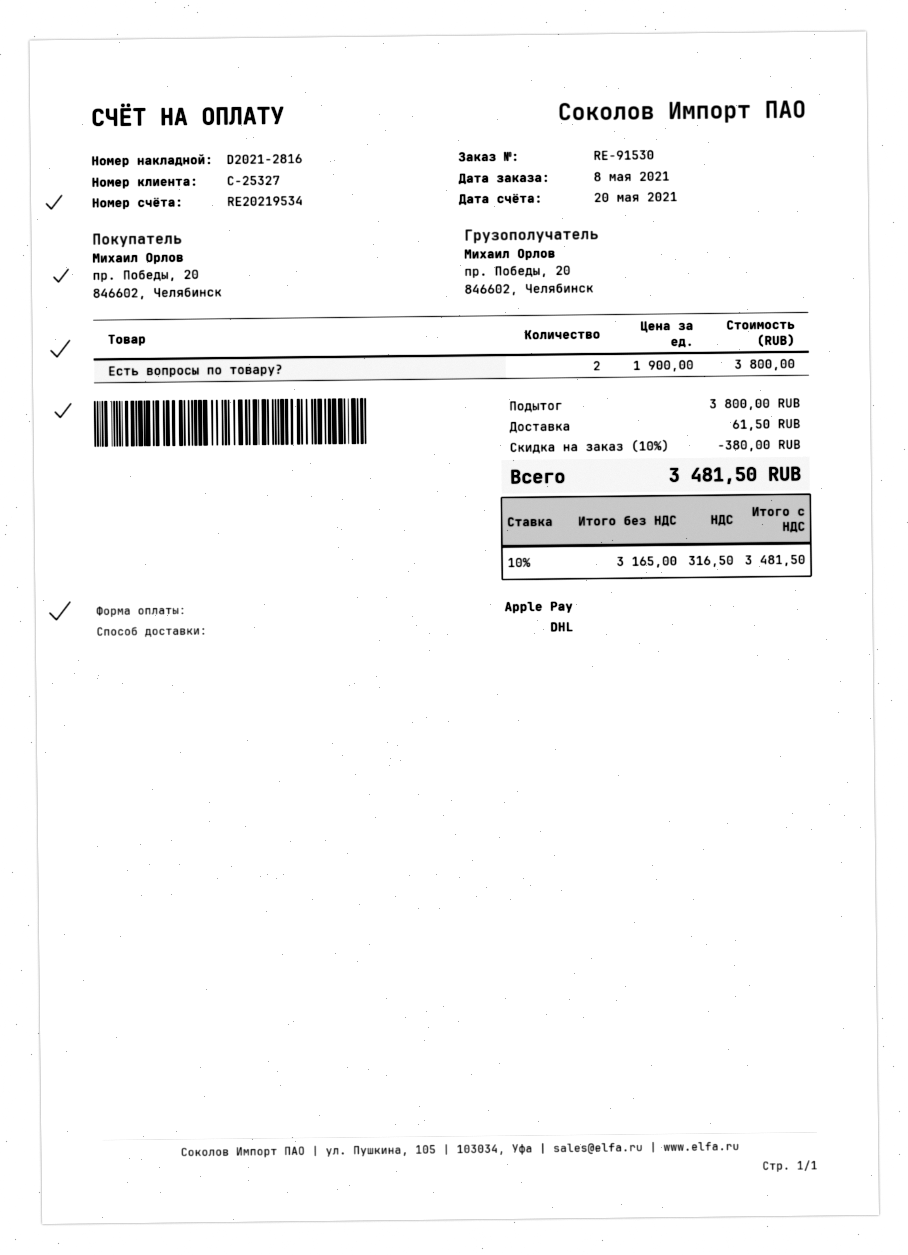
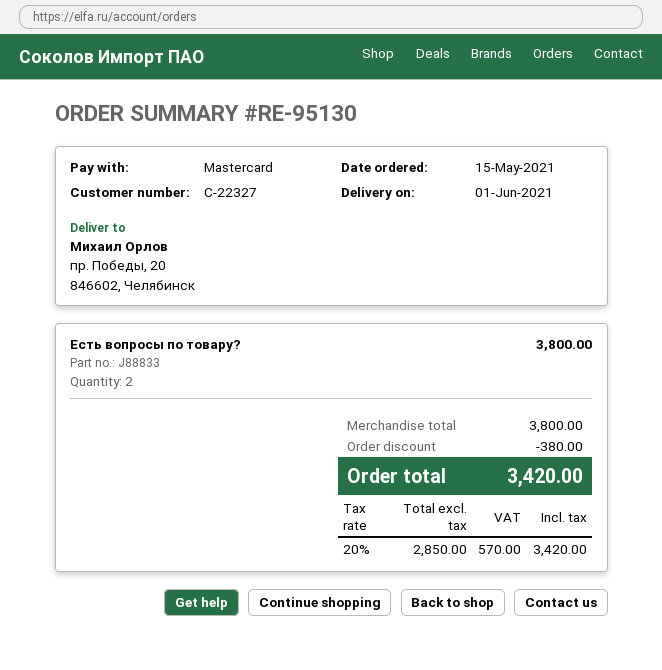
order number: RE-91530 -> RE-95130
order date: 2021-05-08 -> 2021-05-15
customer number: C-25327 -> C-22327
payment method: Apple Pay -> Mastercard
shipping: 61.50 -> none
net: 3165.00 -> 2850.00
tax: 10% = 316.50 -> 20% = 570.00
total: 3481.50 -> 3420.00

